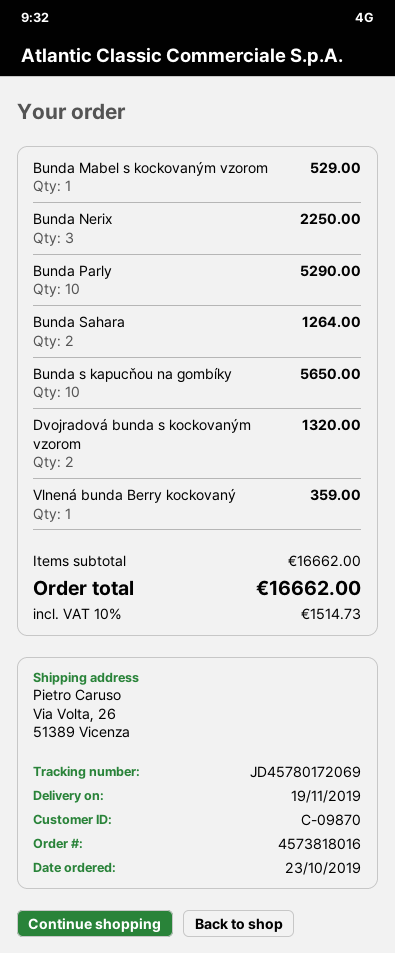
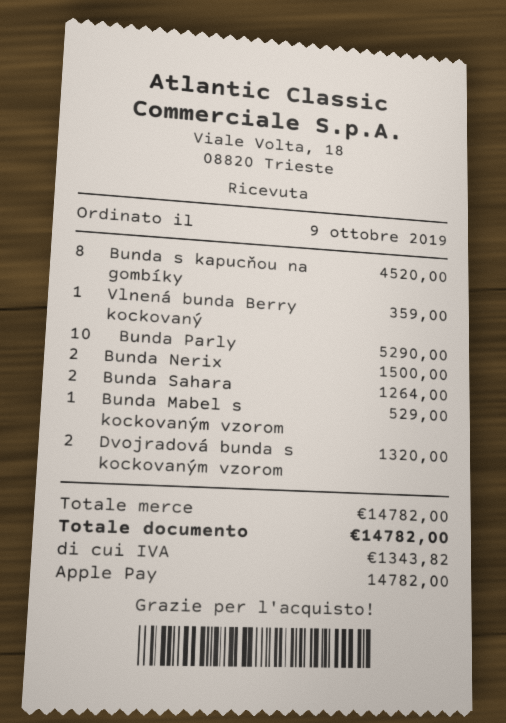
order date: 2019-10-23 -> 2019-10-09
Bunda Nerix: 3 for 2250.00 -> 2 for 1500.00
Bunda s kapucňou na gombíky: 10 for 5650.00 -> 8 for 4520.00
subtotal: 16662.00 -> 14782.00
tax: 1514.73 -> 1343.82
total: 16662.00 -> 14782.00

